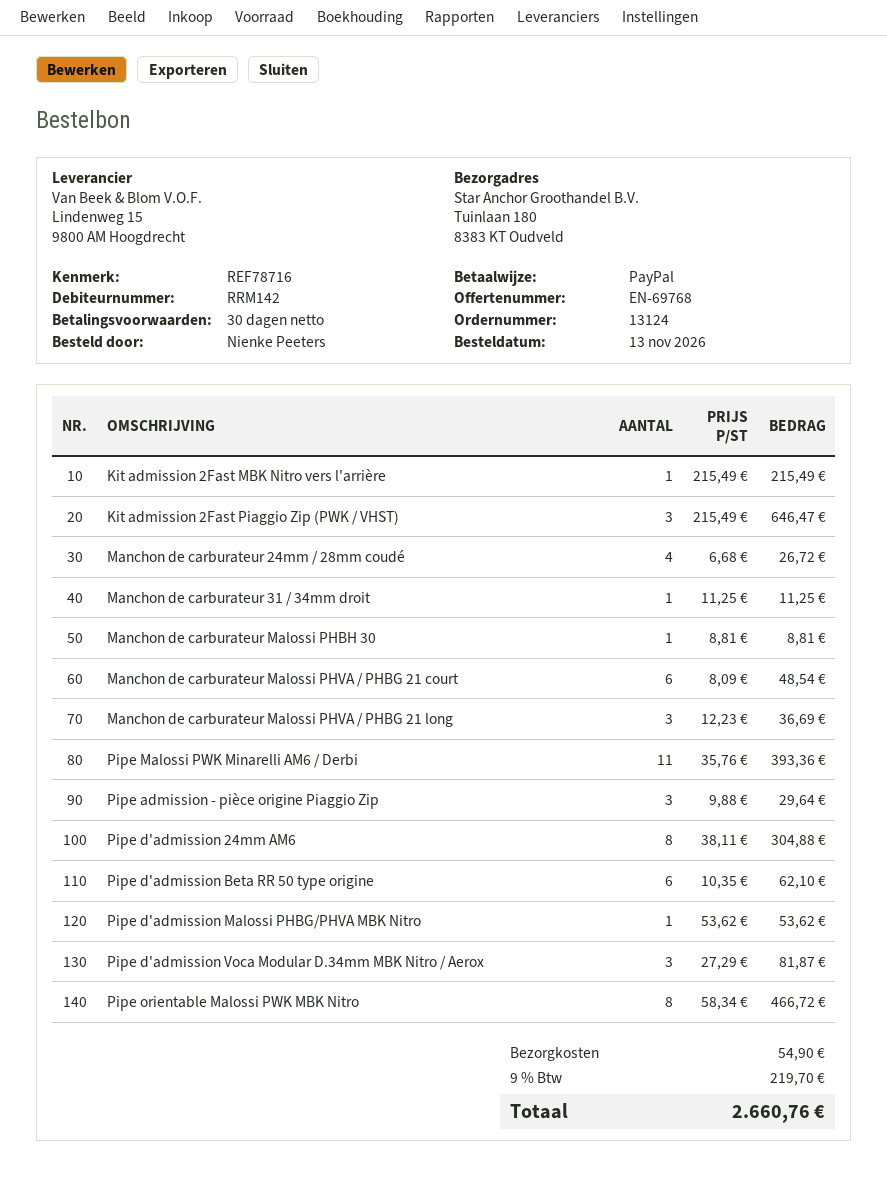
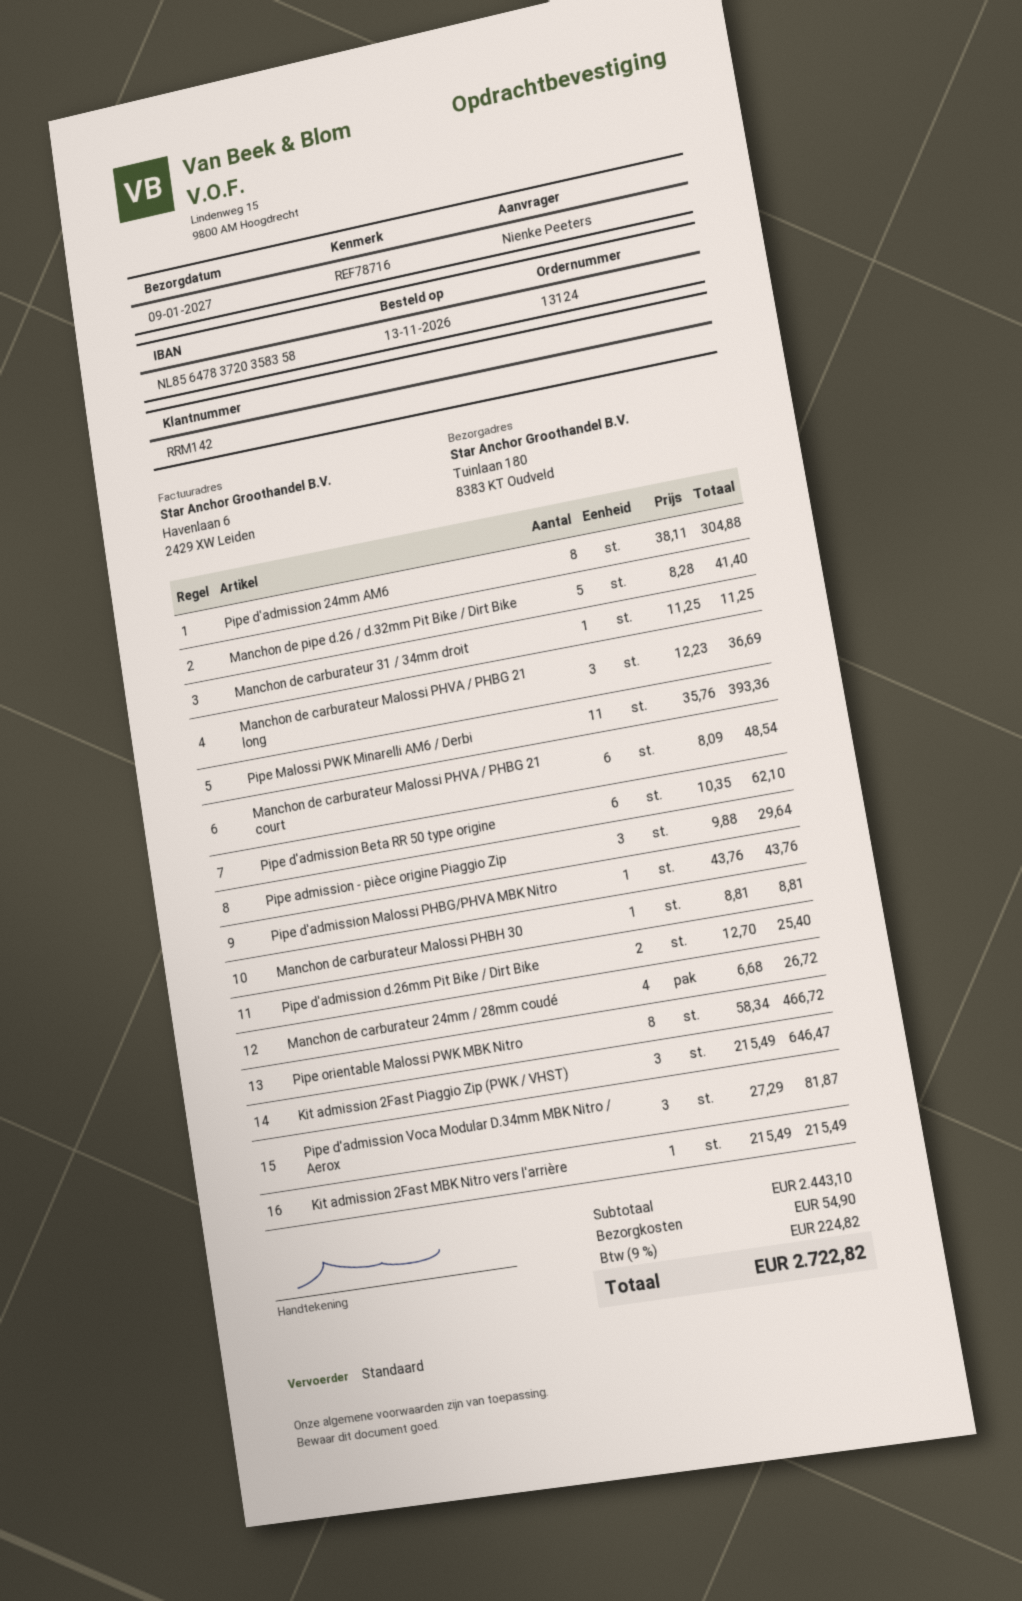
Pipe d'admission Malossi PHBG/PHVA MBK Nitro: 1 x 53.62 = 53.62 -> 1 x 43.76 = 43.76
Manchon de pipe d.26 / d.32mm Pit Bike / Dirt Bike: none -> 5 x 8.28 = 41.40
Pipe d'admission d.26mm Pit Bike / Dirt Bike: none -> 2 x 12.70 = 25.40
tax: 9% = 219.70 -> 9% = 224.82
total: 2660.76 -> 2722.82

